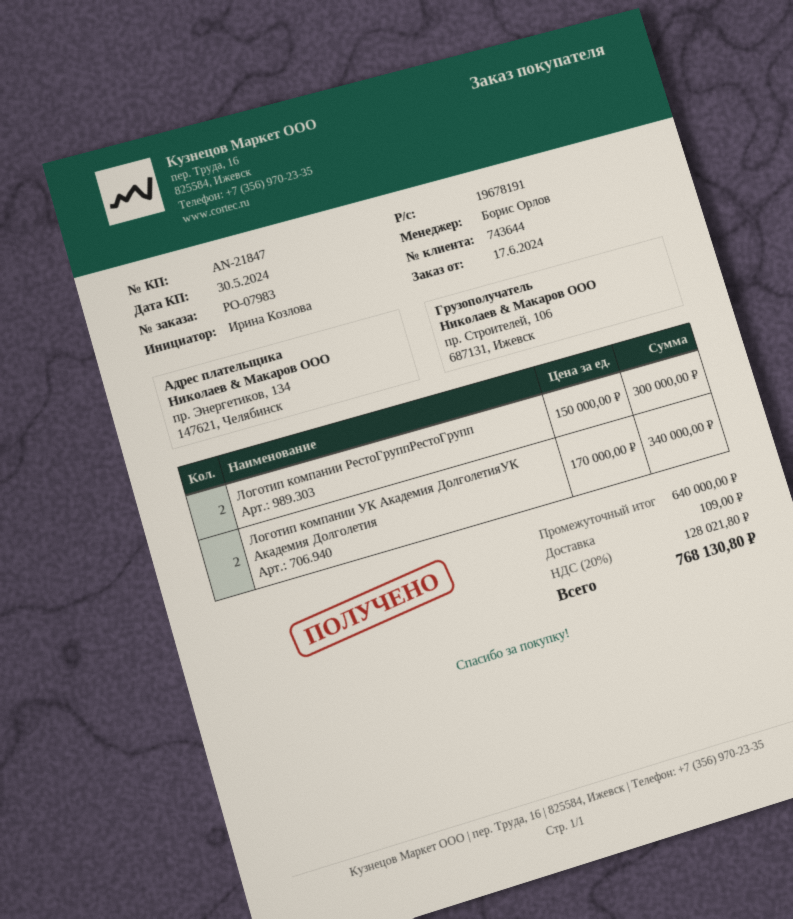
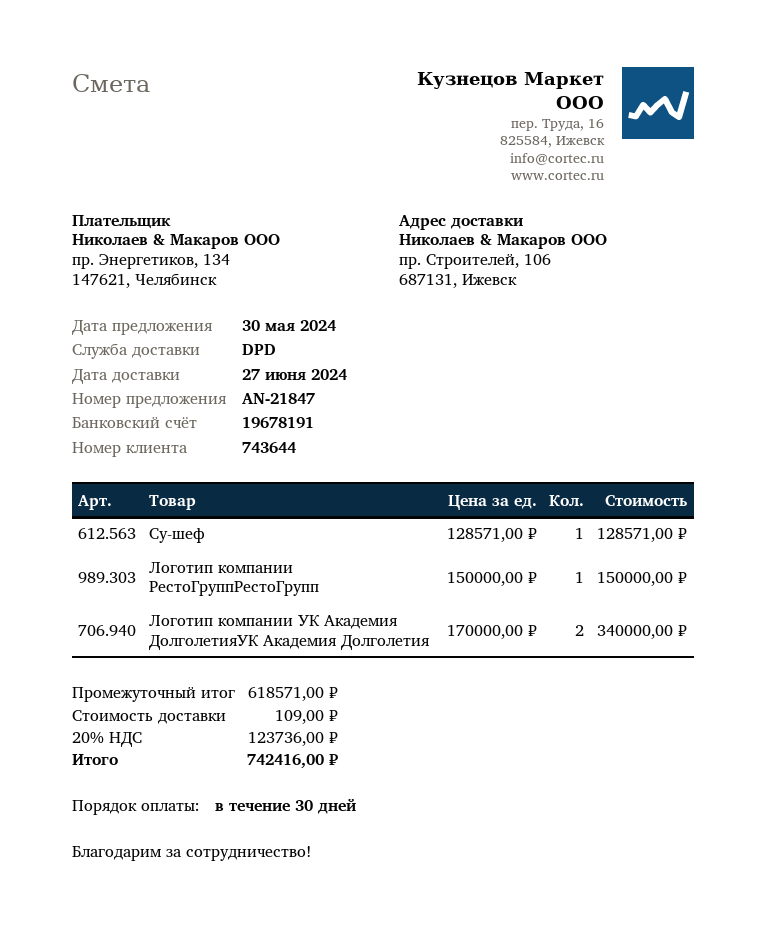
Логотип компании РестоГруппРестоГрупп: 2 x 150000.00 = 300000.00 -> 1 x 150000.00 = 150000.00
Су-шеф: none -> 1 x 128571.00 = 128571.00
subtotal: 640000.00 -> 618571.00
tax: 20% = 128021.80 -> 20% = 123736.00
total: 768130.80 -> 742416.00

